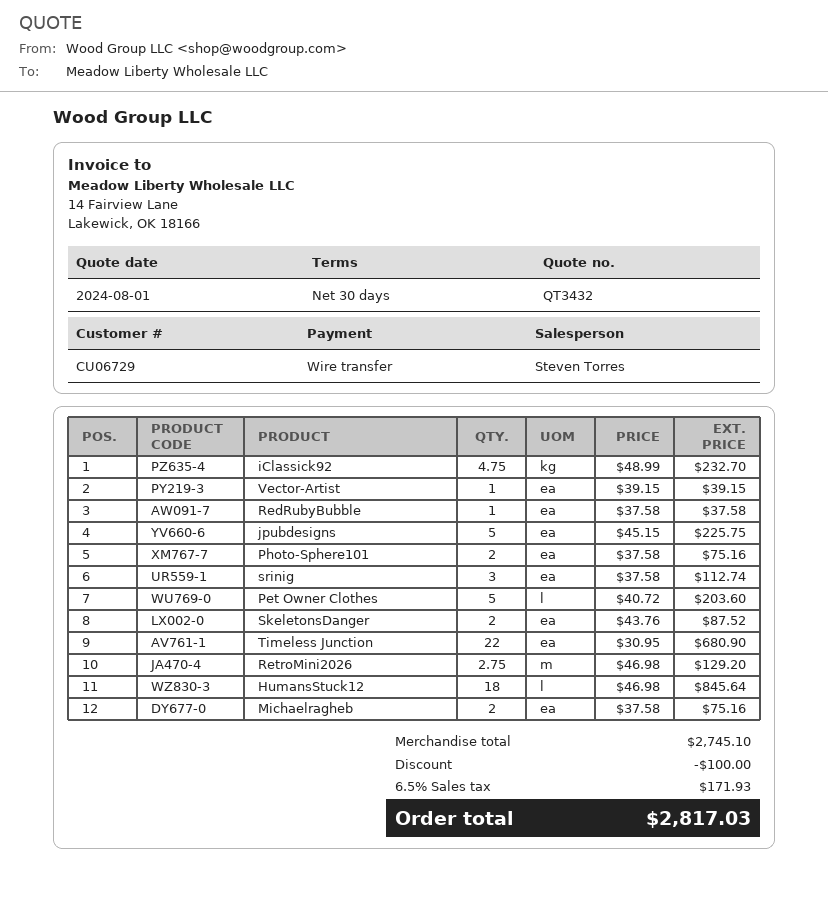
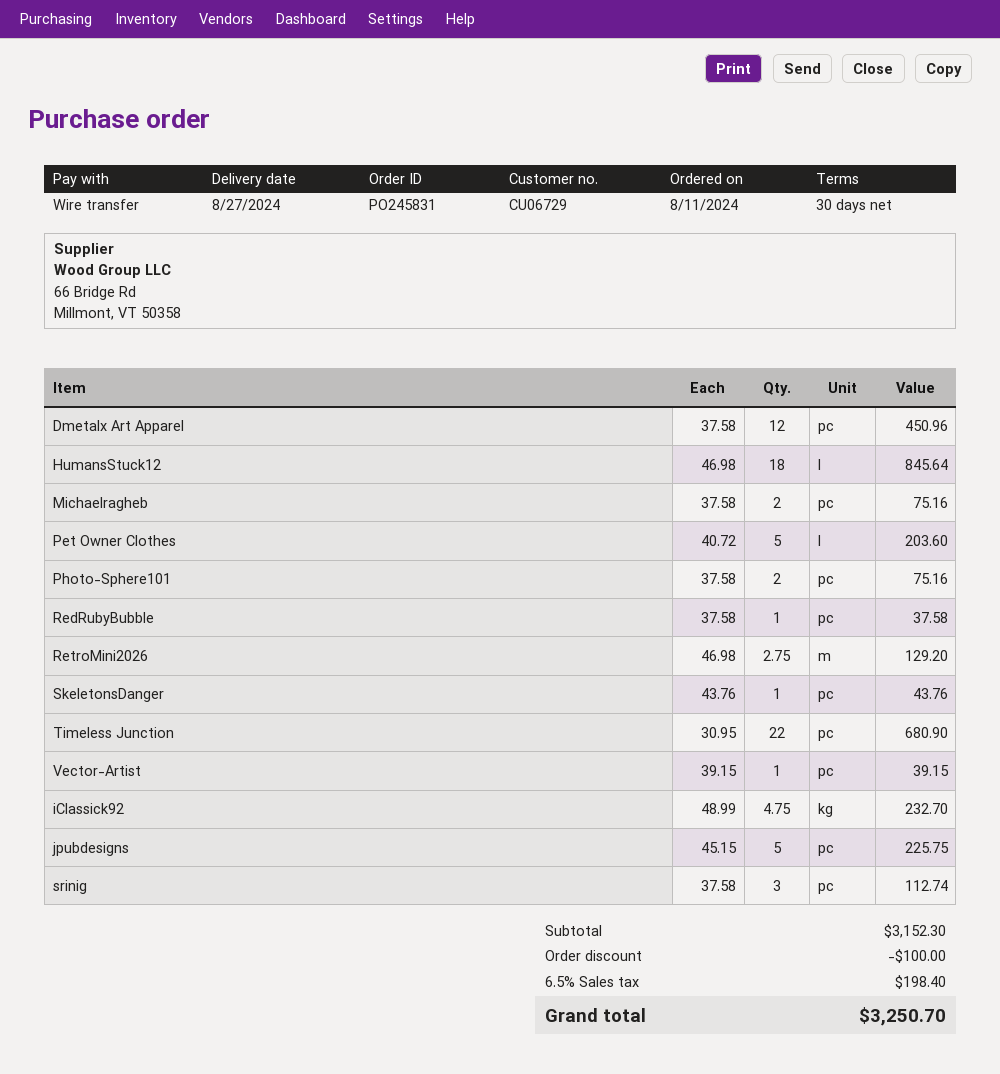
SkeletonsDanger: 2 x 43.76 = 87.52 -> 1 x 43.76 = 43.76
Dmetalx Art Apparel: none -> 12 x 37.58 = 450.96
subtotal: 2745.10 -> 3152.30
tax: 6.5% = 171.93 -> 6.5% = 198.40
total: 2817.03 -> 3250.70

